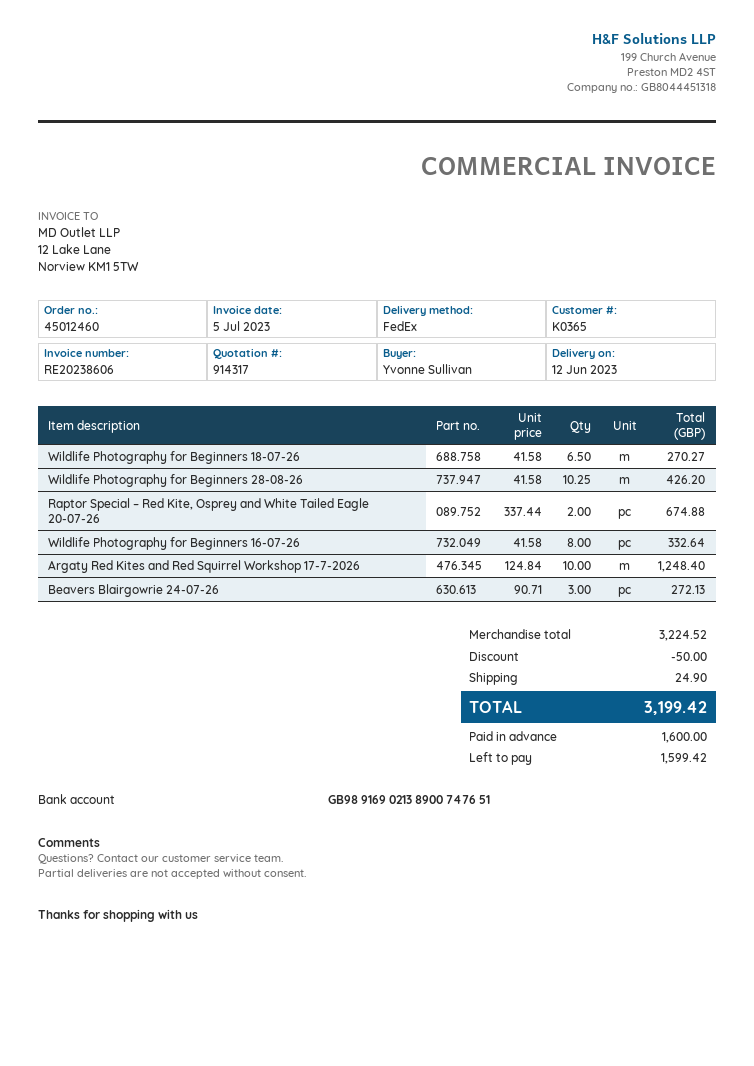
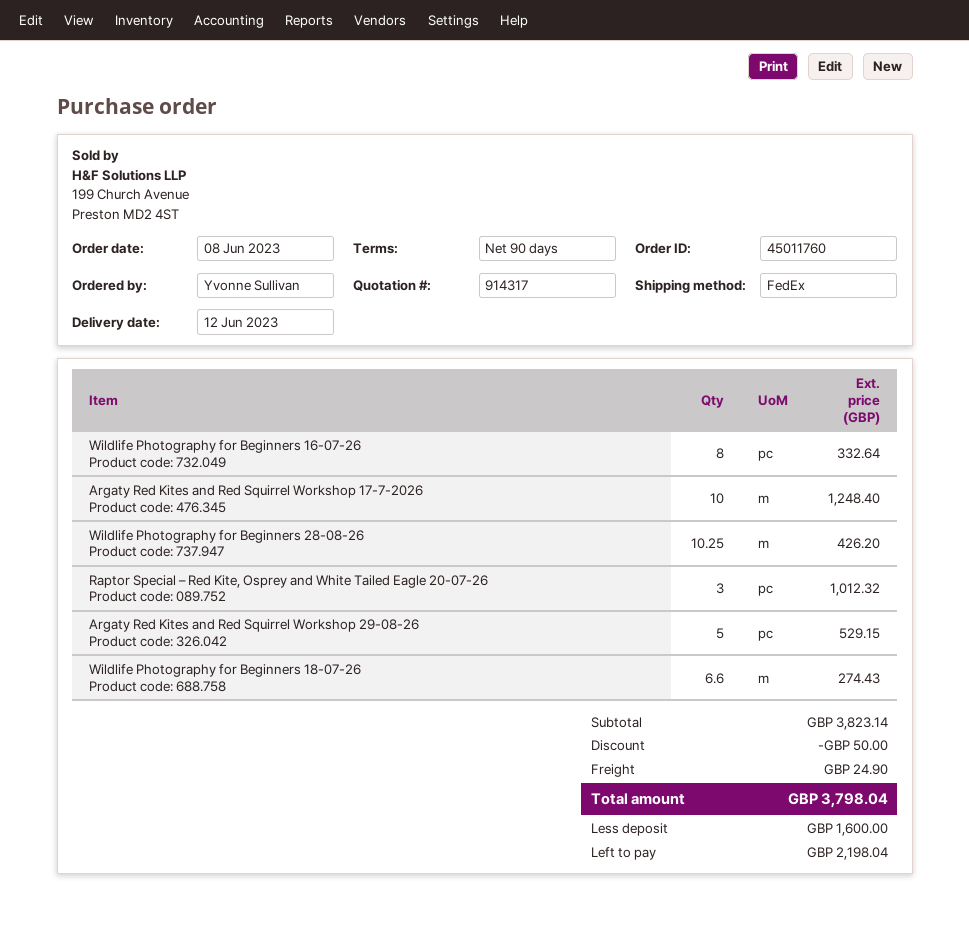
order number: 45012460 -> 45011760
Wildlife Photography for Beginners 18-07-26: 6.5 for 270.27 -> 6.6 for 274.43
Raptor Special – Red Kite, Osprey and White Tailed Eagle 20-07-26: 2 for 674.88 -> 3 for 1012.32
Beavers Blairgowrie 24-07-26: 3 for 272.13 -> none
Argaty Red Kites and Red Squirrel Workshop 29-08-26: none -> 5 for 529.15
subtotal: 3224.52 -> 3823.14
total: 3199.42 -> 3798.04
balance: 1599.42 -> 2198.04

